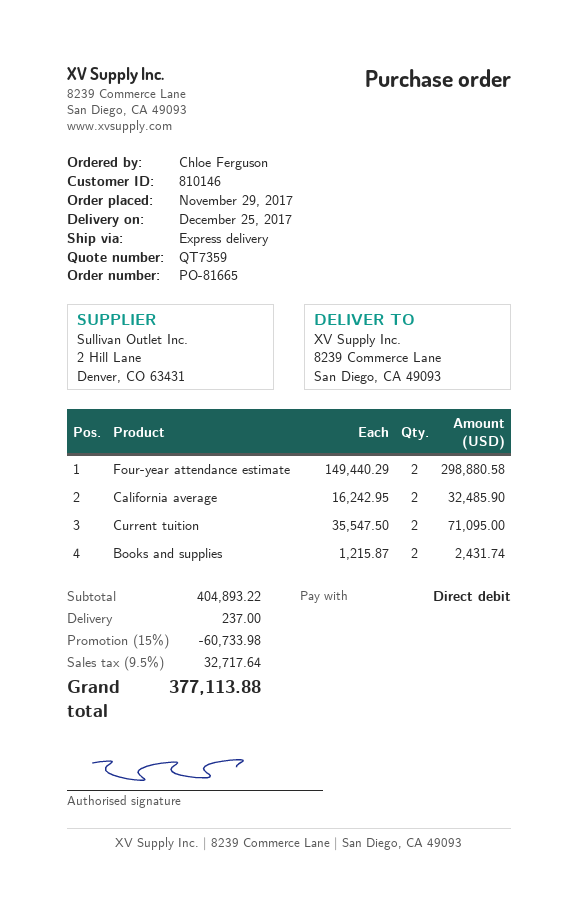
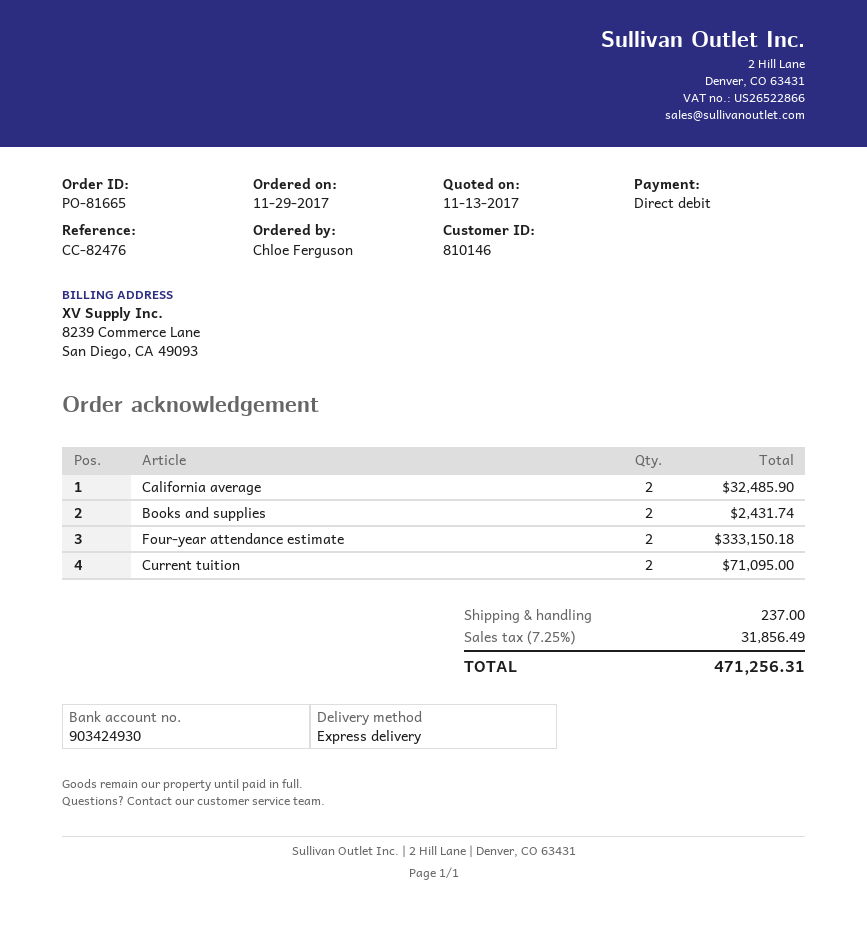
Four-year attendance estimate: 2 for 298880.58 -> 2 for 333150.18
discount: 15% = 60733.98 -> none
tax: 9.5% = 32717.64 -> 7.25% = 31856.49
total: 377113.88 -> 471256.31

